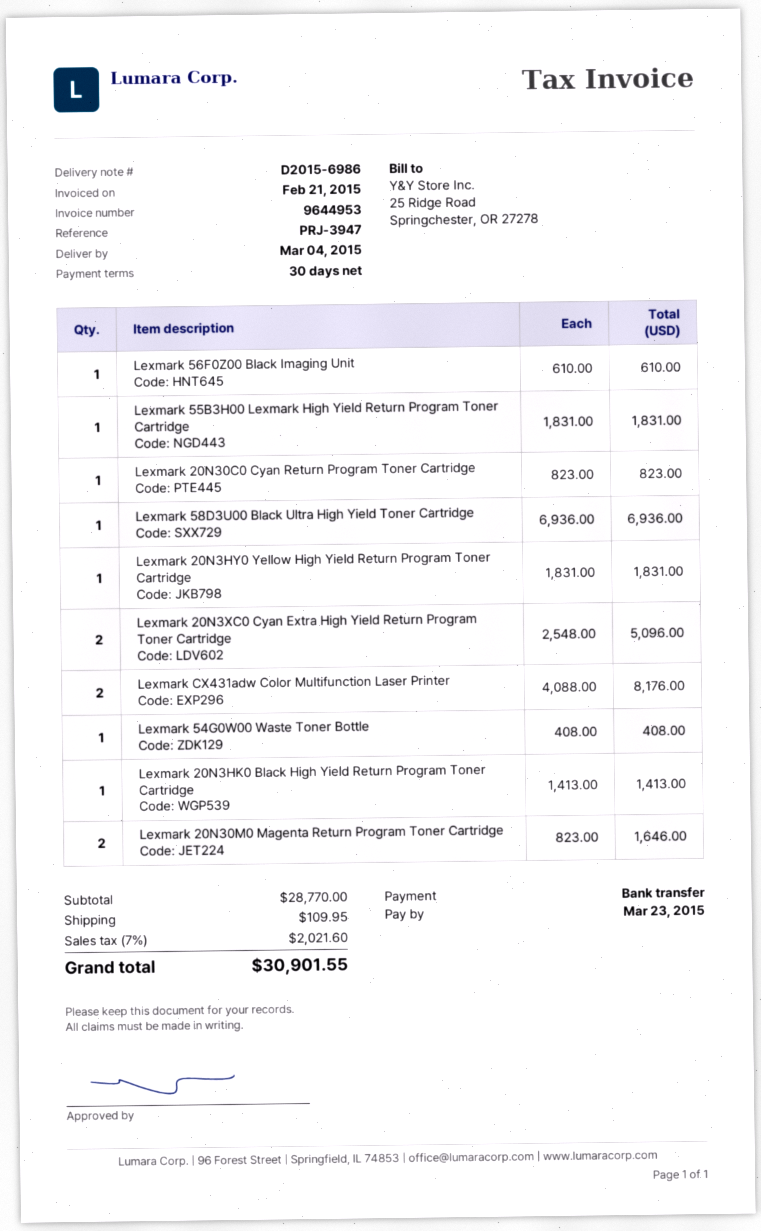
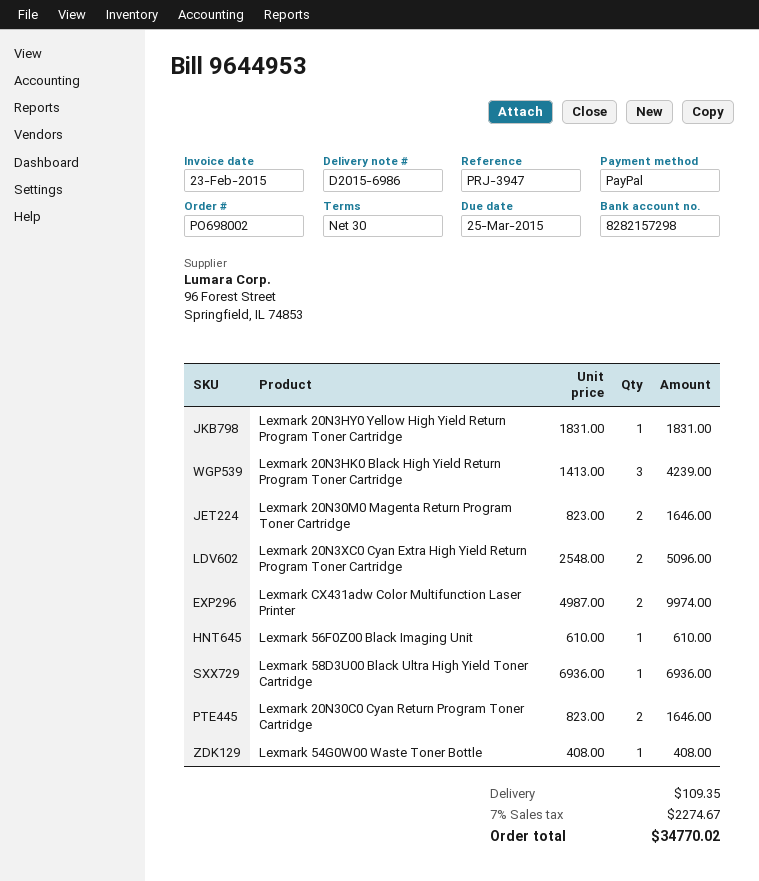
invoice date: 2015-02-21 -> 2015-02-23
due date: 2015-03-23 -> 2015-03-25
payment method: bank transfer -> PayPal
Lexmark 55B3H00 Lexmark High Yield Return Program Toner Cartridge: 1 x 1831.00 = 1831.00 -> none
Lexmark 20N30C0 Cyan Return Program Toner Cartridge: 1 x 823.00 = 823.00 -> 2 x 823.00 = 1646.00
Lexmark CX431adw Color Multifunction Laser Printer: 2 x 4088.00 = 8176.00 -> 2 x 4987.00 = 9974.00
Lexmark 20N3HK0 Black High Yield Return Program Toner Cartridge: 1 x 1413.00 = 1413.00 -> 3 x 1413.00 = 4239.00
shipping: 109.95 -> 109.35
tax: 7% = 2021.60 -> 7% = 2274.67
total: 30901.55 -> 34770.02

